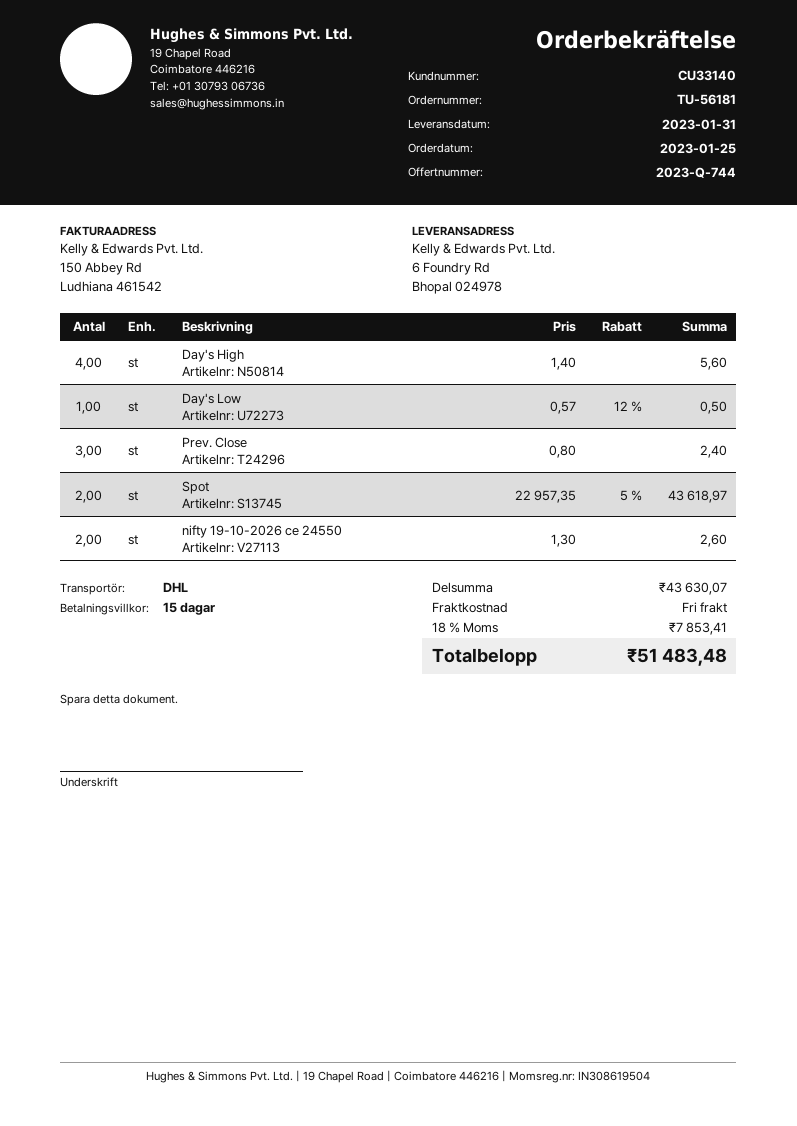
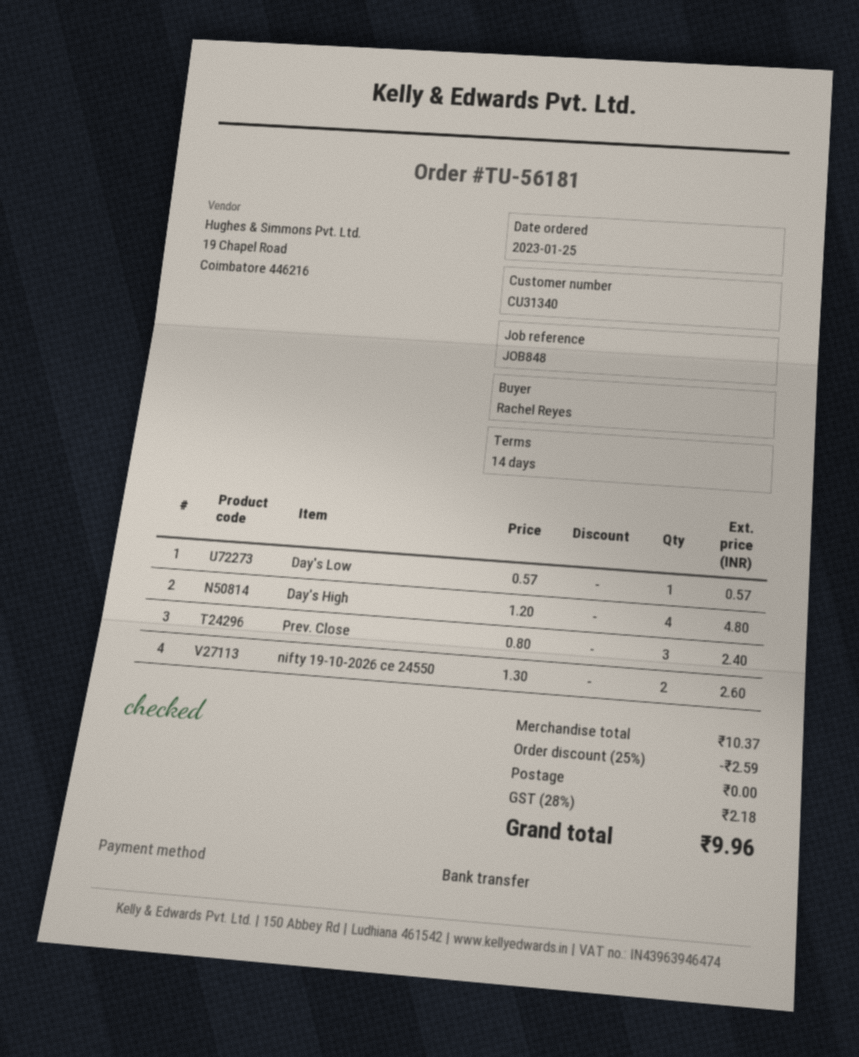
payment terms: 15 days -> 14 days
customer number: CU33140 -> CU31340
Day's High: 4 x 1.40 = 5.60 -> 4 x 1.20 = 4.80
Day's Low: 1 x 0.57 - 12% = 0.50 -> 1 x 0.57 = 0.57
Spot: 2 x 22957.35 - 5% = 43618.97 -> none
subtotal: 43630.07 -> 10.37
discount: none -> 25% = 2.59
tax: 18% = 7853.41 -> 28% = 2.18
total: 51483.48 -> 9.96

